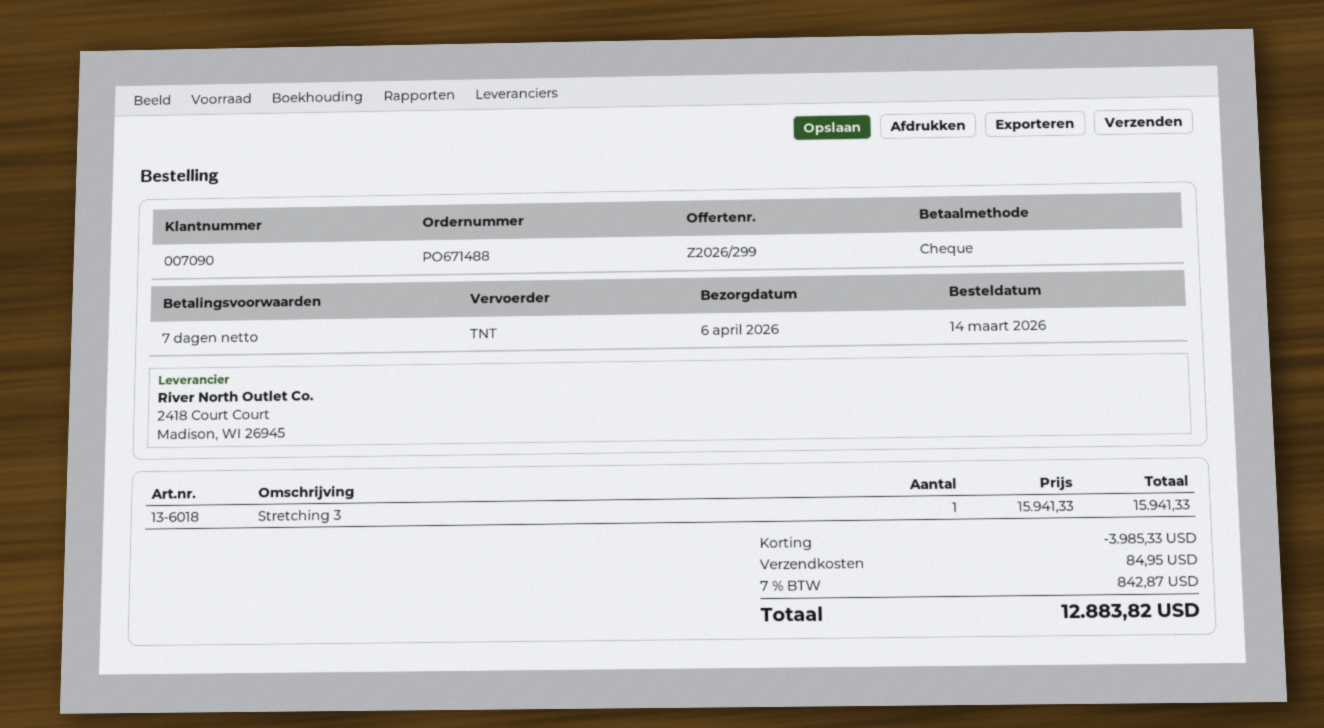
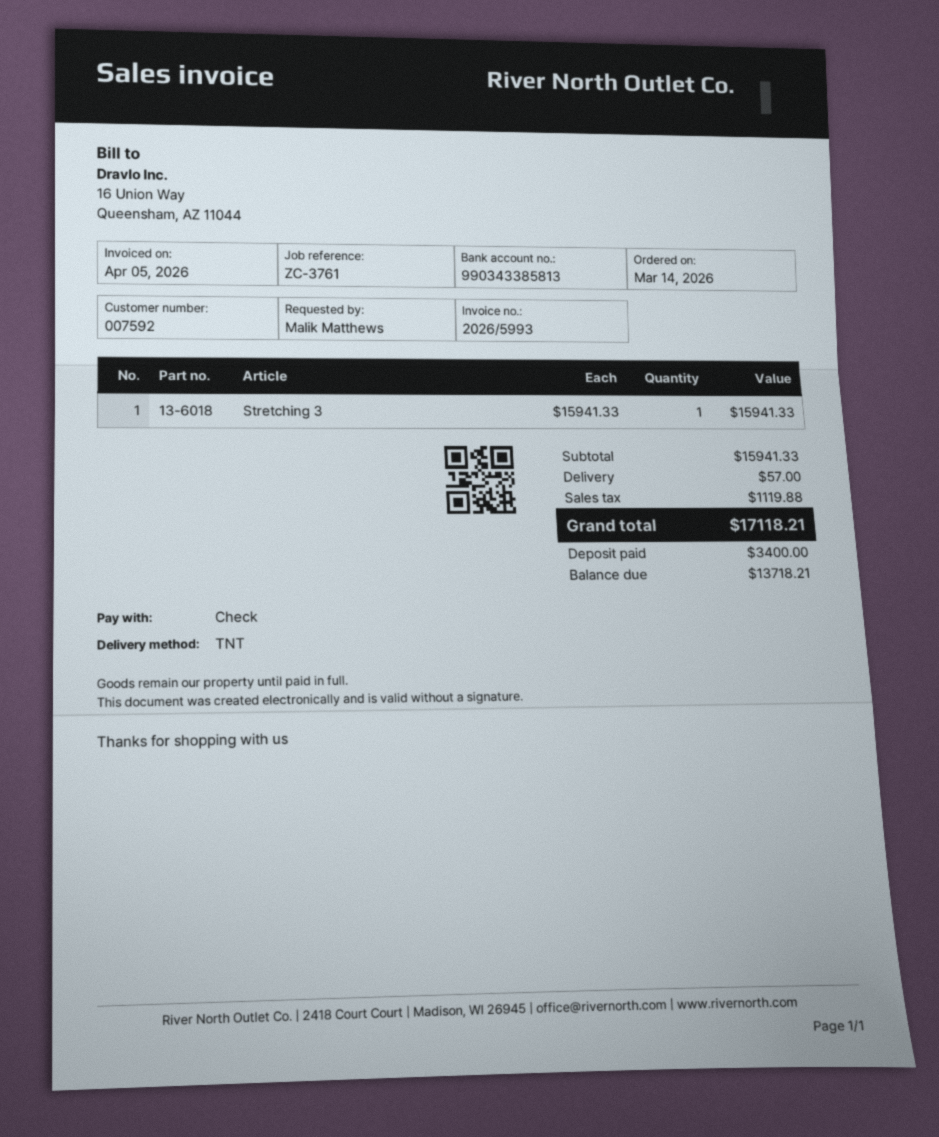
customer number: 007090 -> 007592
discount: 3985.33 -> none
shipping: 84.95 -> 57.00
tax: 842.87 -> 1119.88
total: 12883.82 -> 17118.21

